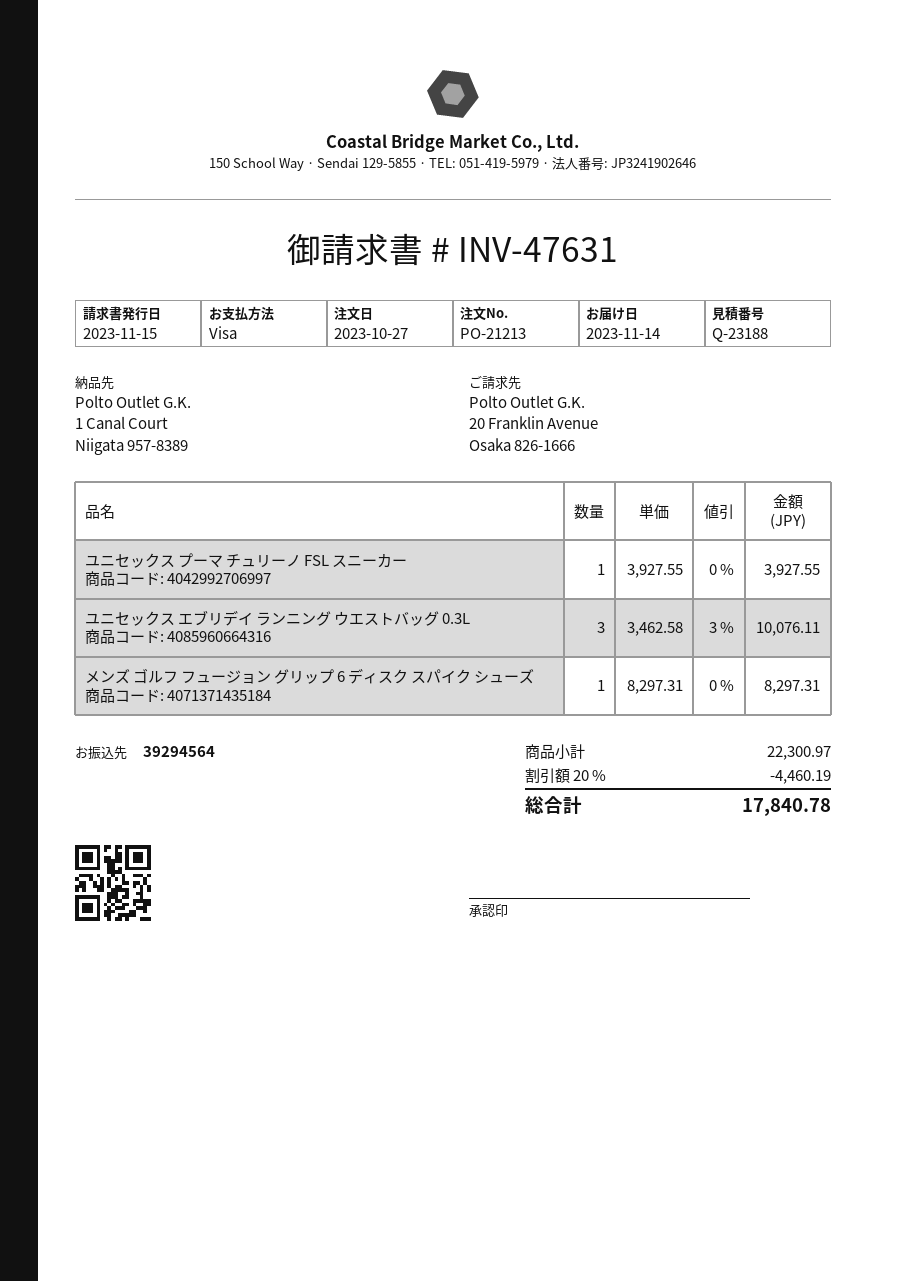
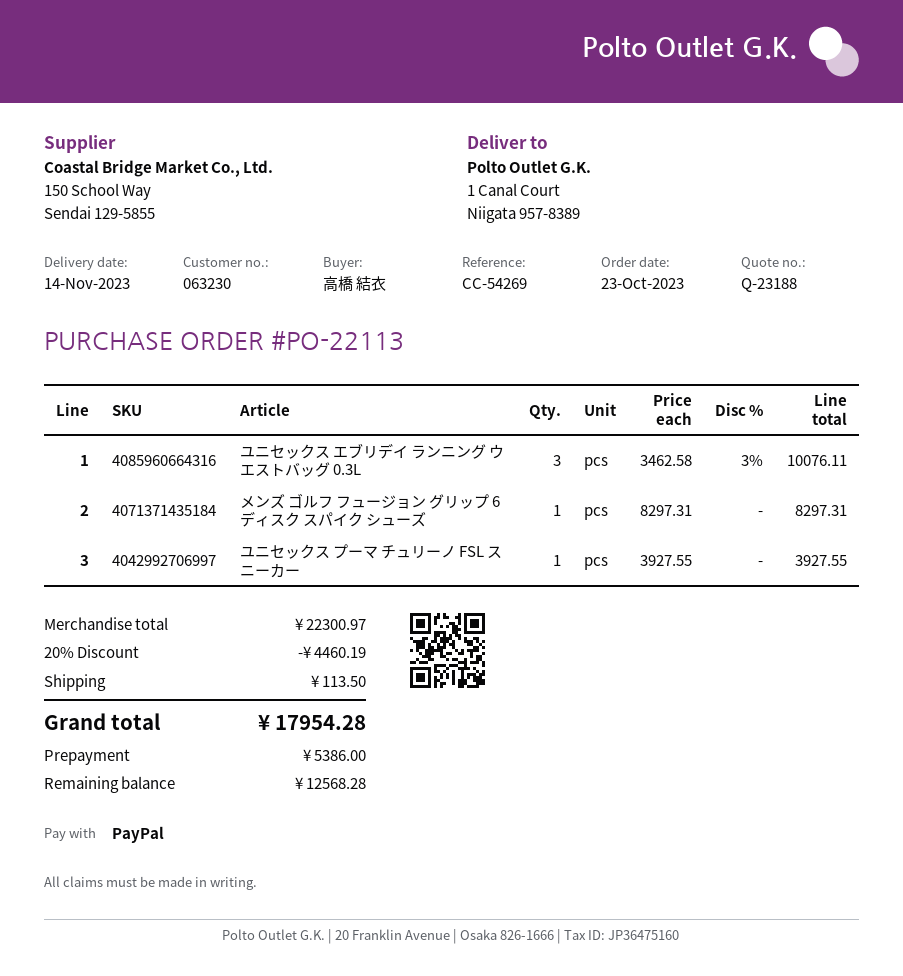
order number: PO-21213 -> PO-22113
order date: 2023-10-27 -> 2023-10-23
payment method: Visa -> PayPal
shipping: none -> 113.50
total: 17840.78 -> 17954.28

